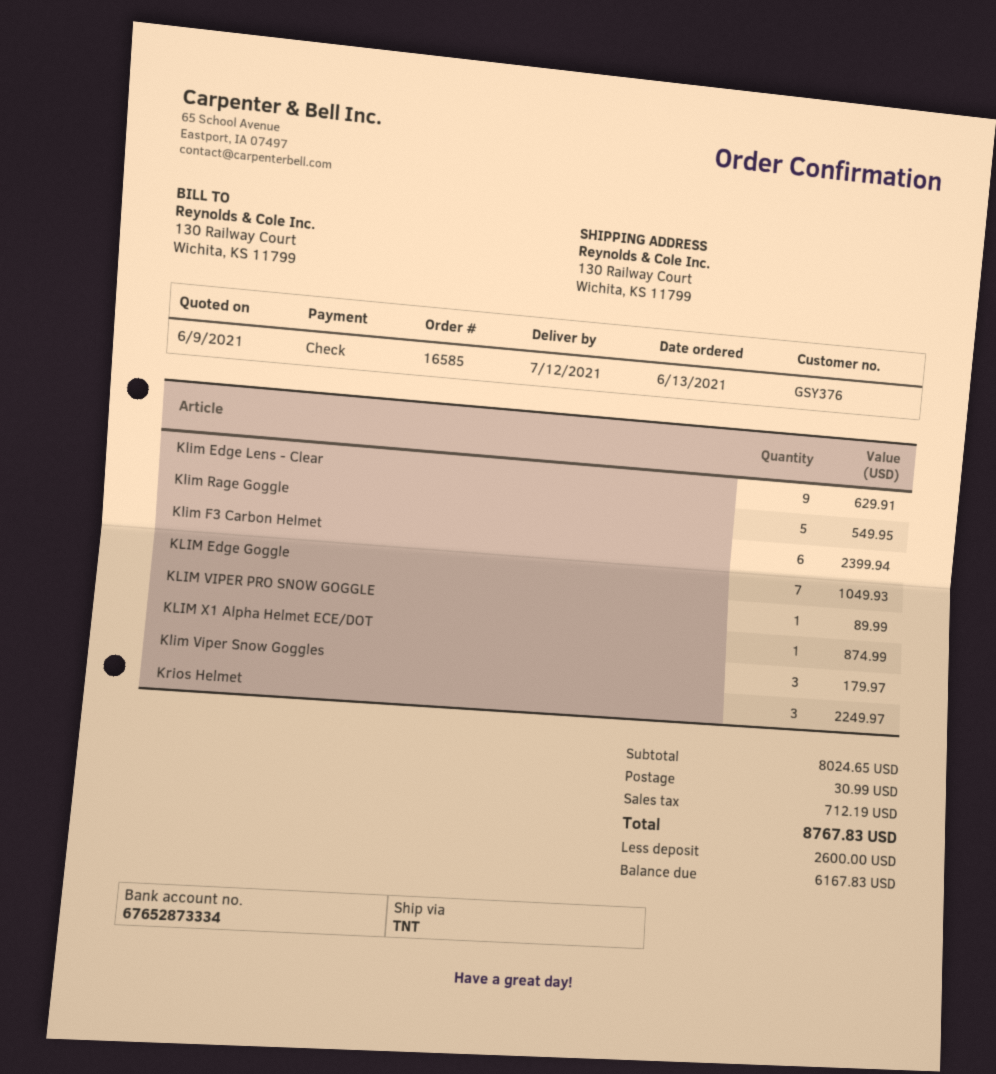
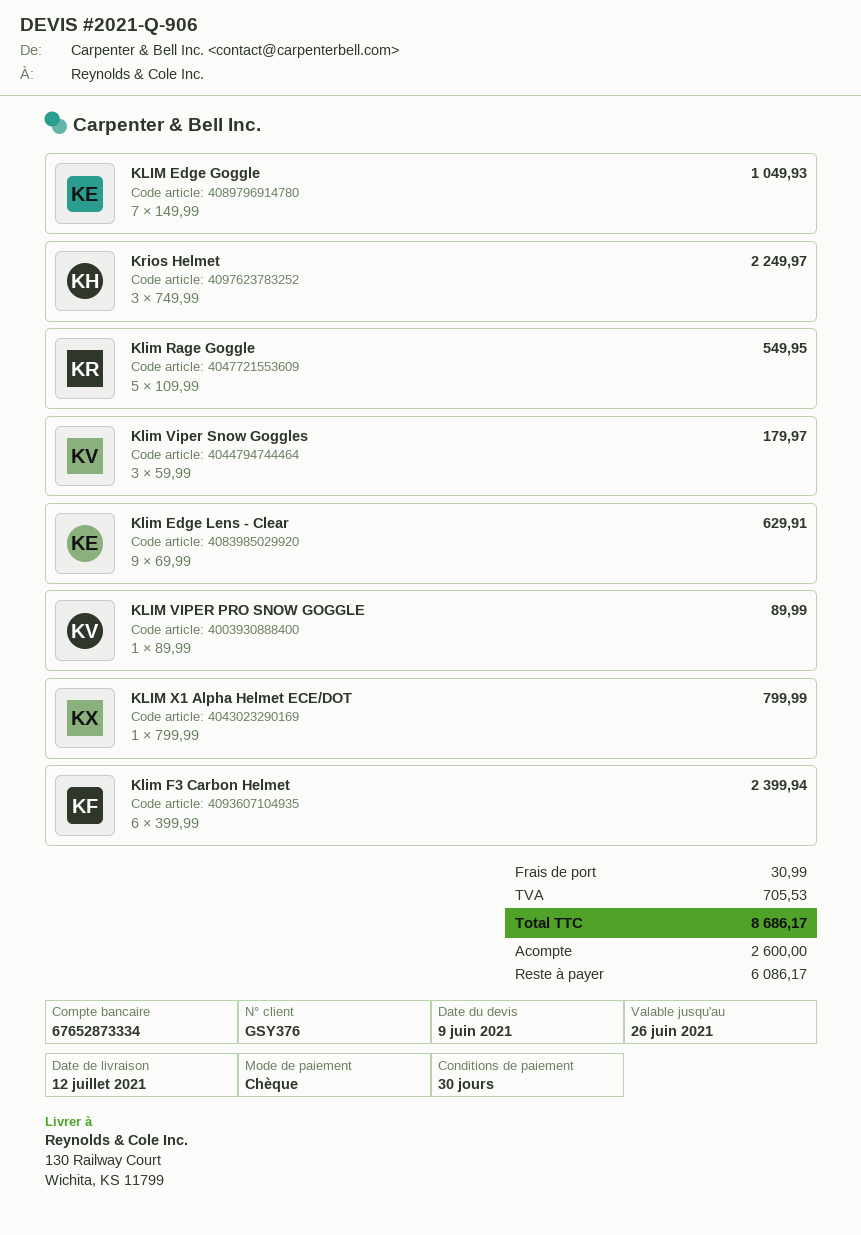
KLIM X1 Alpha Helmet ECE/DOT: 1 for 874.99 -> 1 for 799.99
tax: 712.19 -> 705.53
total: 8767.83 -> 8686.17
balance: 6167.83 -> 6086.17

